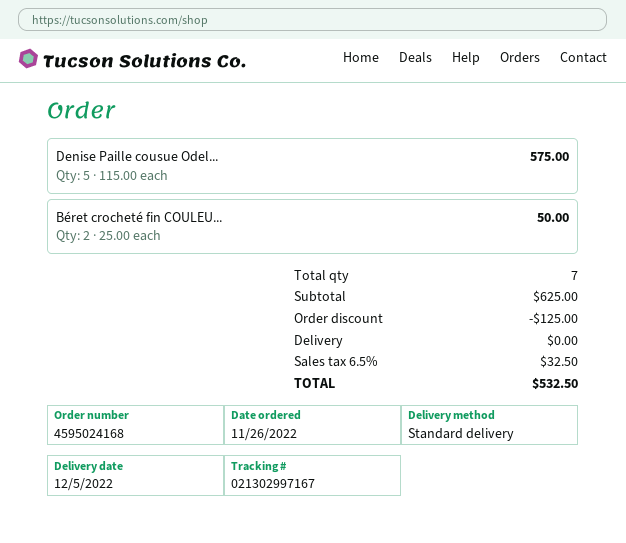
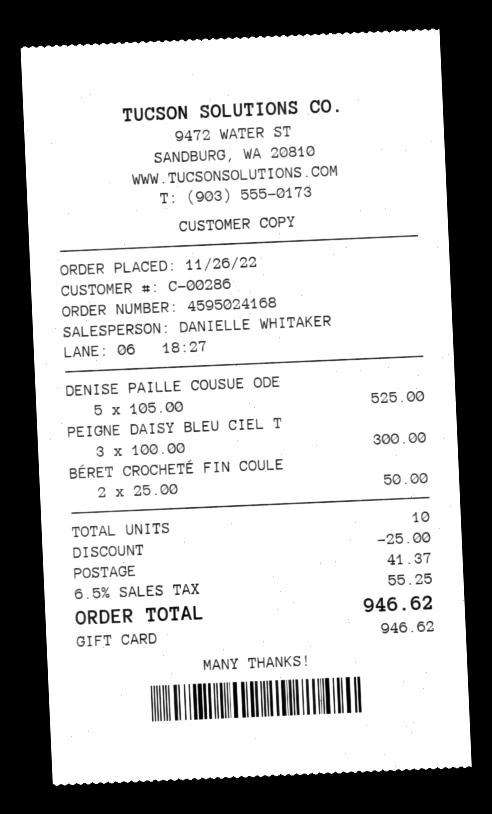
Denise Paille cousue Odel...: 5 x 115.00 = 575.00 -> 5 x 105.00 = 525.00
PEIGNE DAISY BLEU CIEL T: none -> 3 x 100.00 = 300.00
total quantity: 7 -> 10
discount: 125.00 -> 25.00
shipping: 0.00 -> 41.37
tax: 6.5% = 32.50 -> 6.5% = 55.25
total: 532.50 -> 946.62

